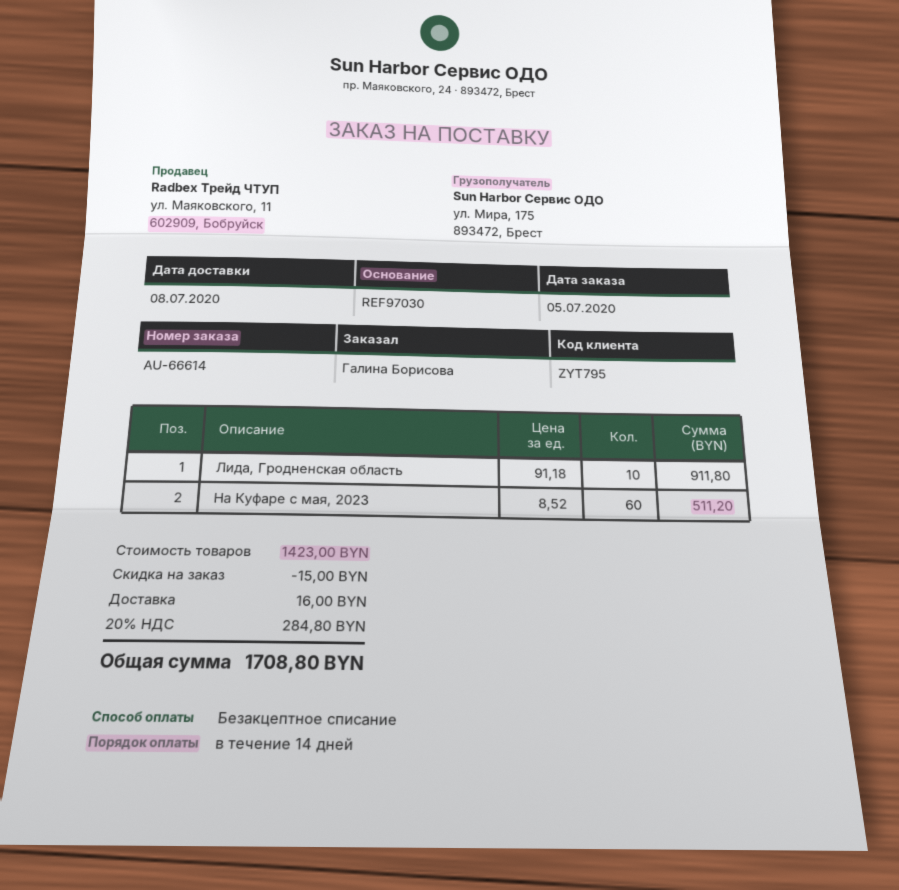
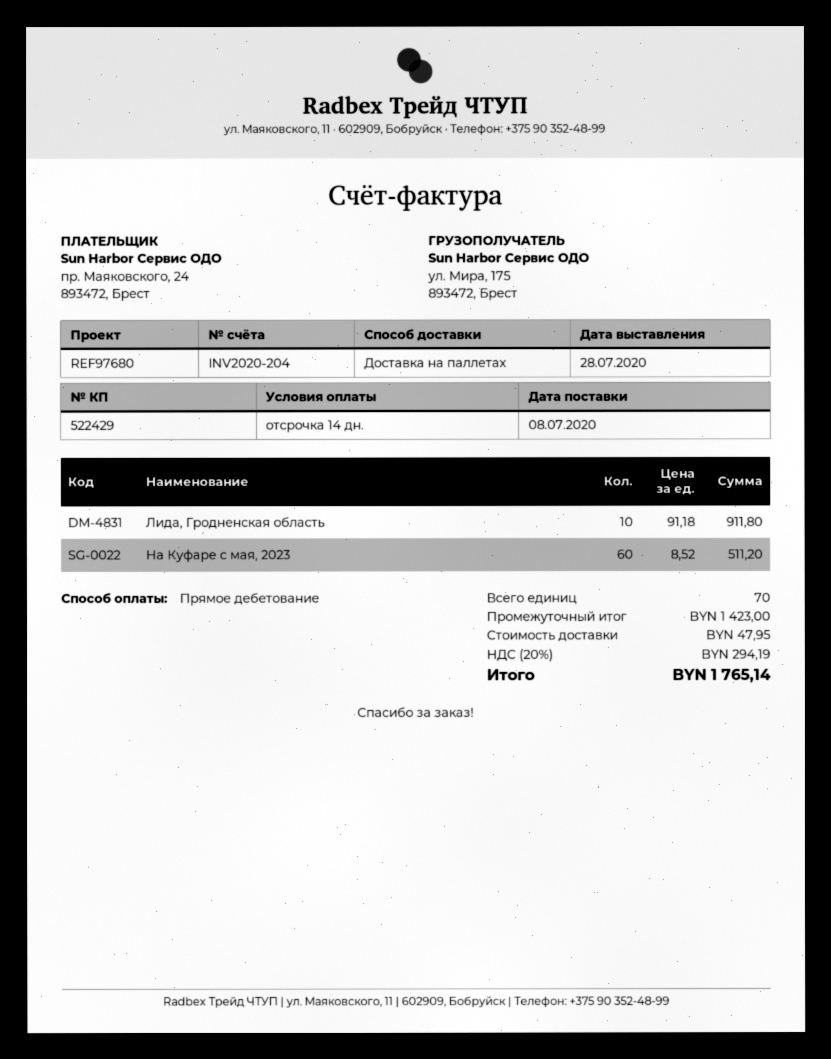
reference: REF97030 -> REF97680
discount: 15.00 -> none
shipping: 16.00 -> 47.95
tax: 20% = 284.80 -> 20% = 294.19
total: 1708.80 -> 1765.14

